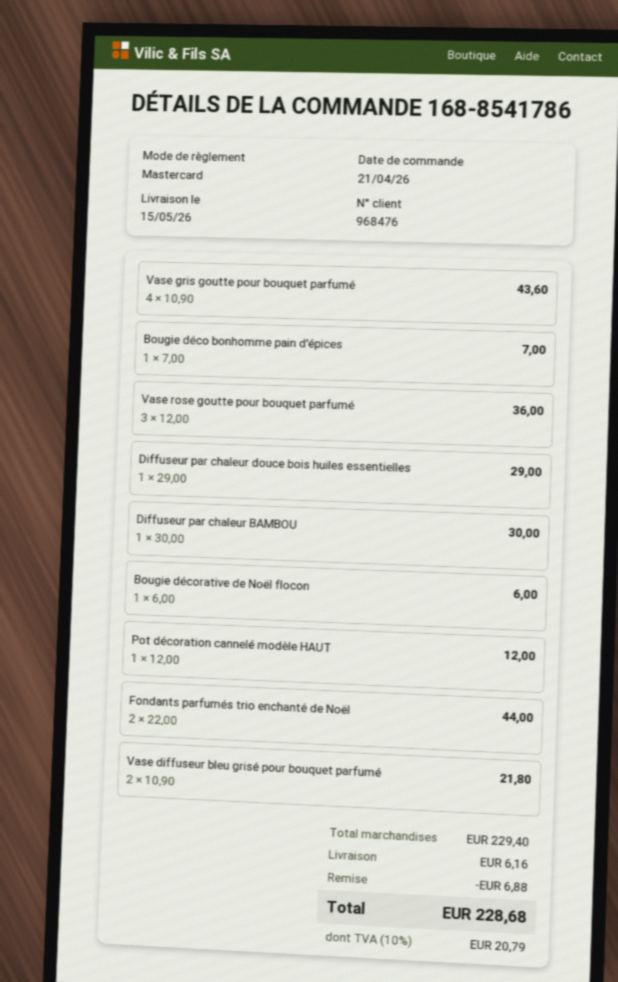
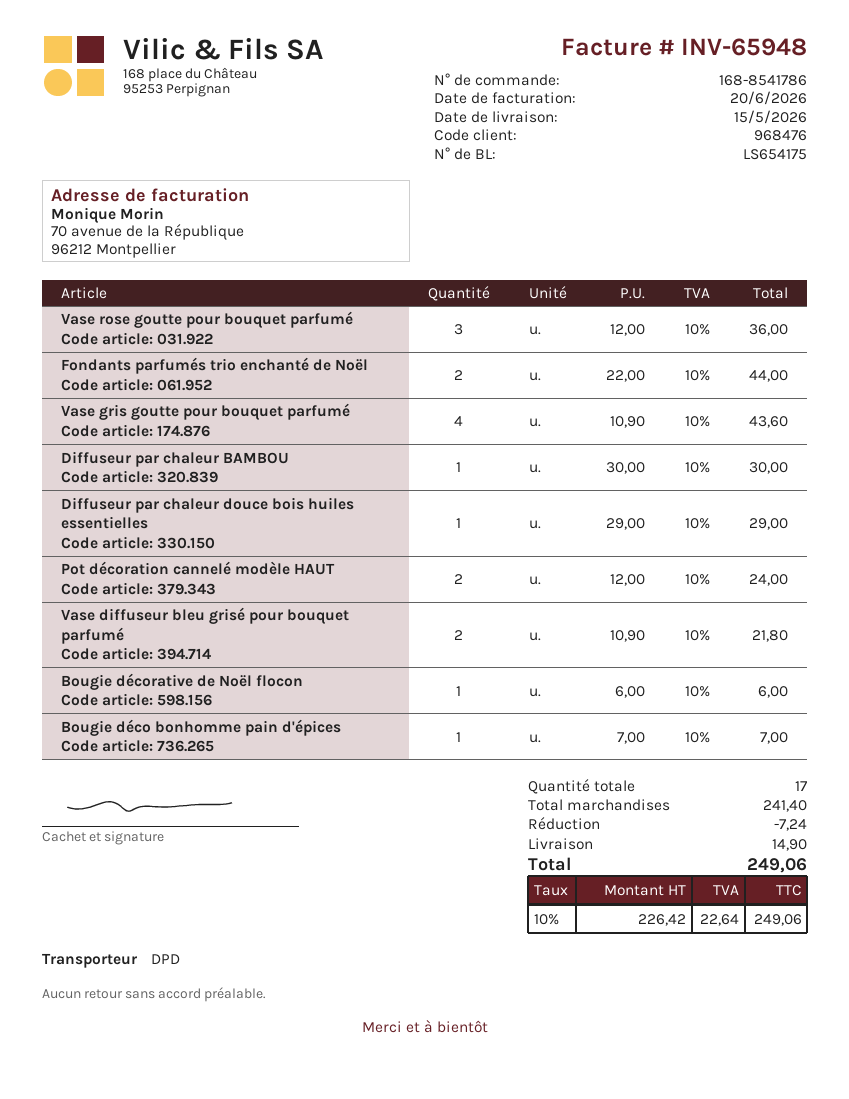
Pot décoration cannelé modèle HAUT: 1 x 12.00 = 12.00 -> 2 x 12.00 = 24.00
subtotal: 229.40 -> 241.40
discount: 6.88 -> 7.24
shipping: 6.16 -> 14.90
tax: 10% = 20.79 -> 10% = 22.64
total: 228.68 -> 249.06

